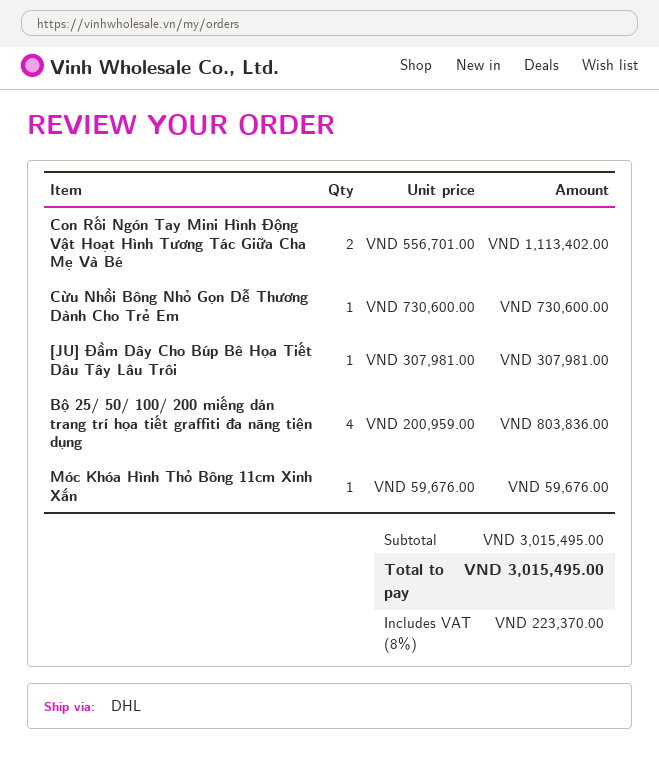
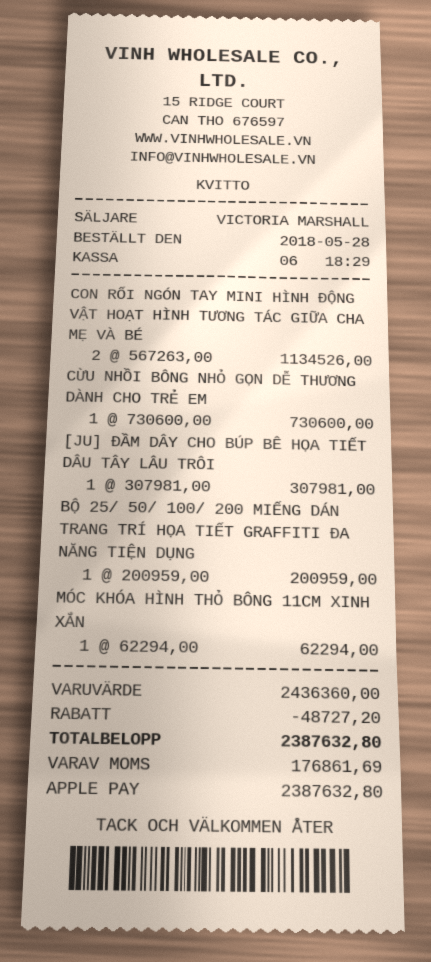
Con Rối Ngón Tay Mini Hình Động Vật Hoạt Hình Tương Tác Giữa Cha Mẹ Và Bé: 2 x 556701.00 = 1113402.00 -> 2 x 567263.00 = 1134526.00
Bộ 25/ 50/ 100/ 200 miếng dán trang trí họa tiết graffiti đa năng tiện dụng: 4 x 200959.00 = 803836.00 -> 1 x 200959.00 = 200959.00
Móc Khóa Hình Thỏ Bông 11cm Xinh Xắn: 1 x 59676.00 = 59676.00 -> 1 x 62294.00 = 62294.00
subtotal: 3015495.00 -> 2436360.00
discount: none -> 48727.20
tax: 223370.00 -> 176861.69
total: 3015495.00 -> 2387632.80

